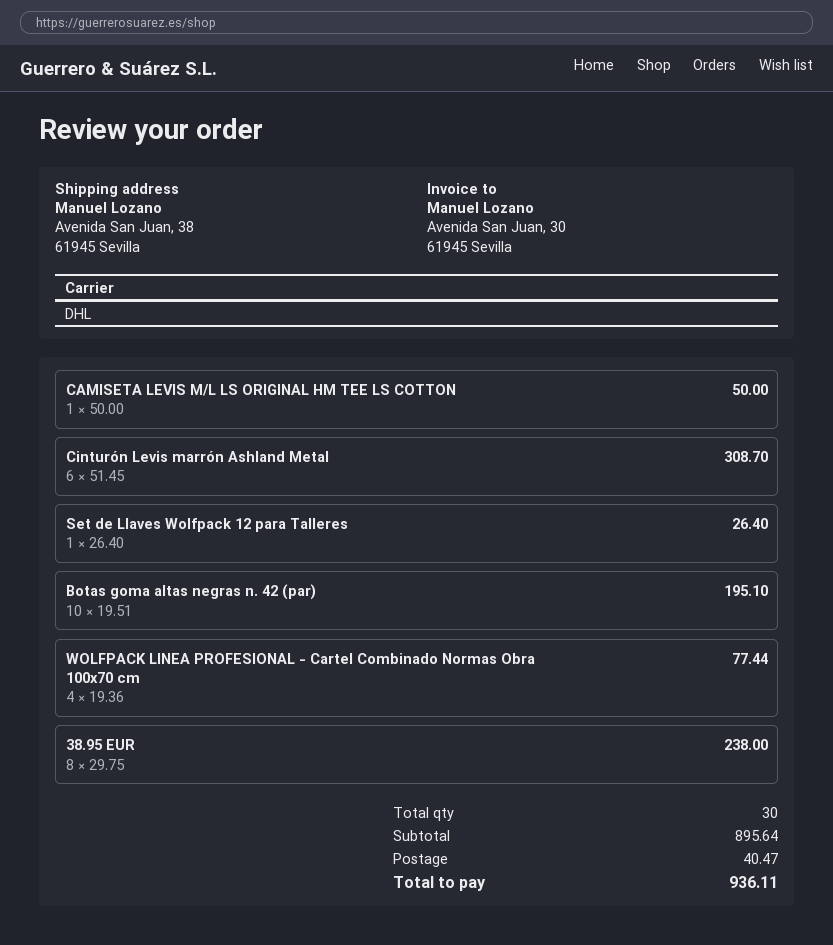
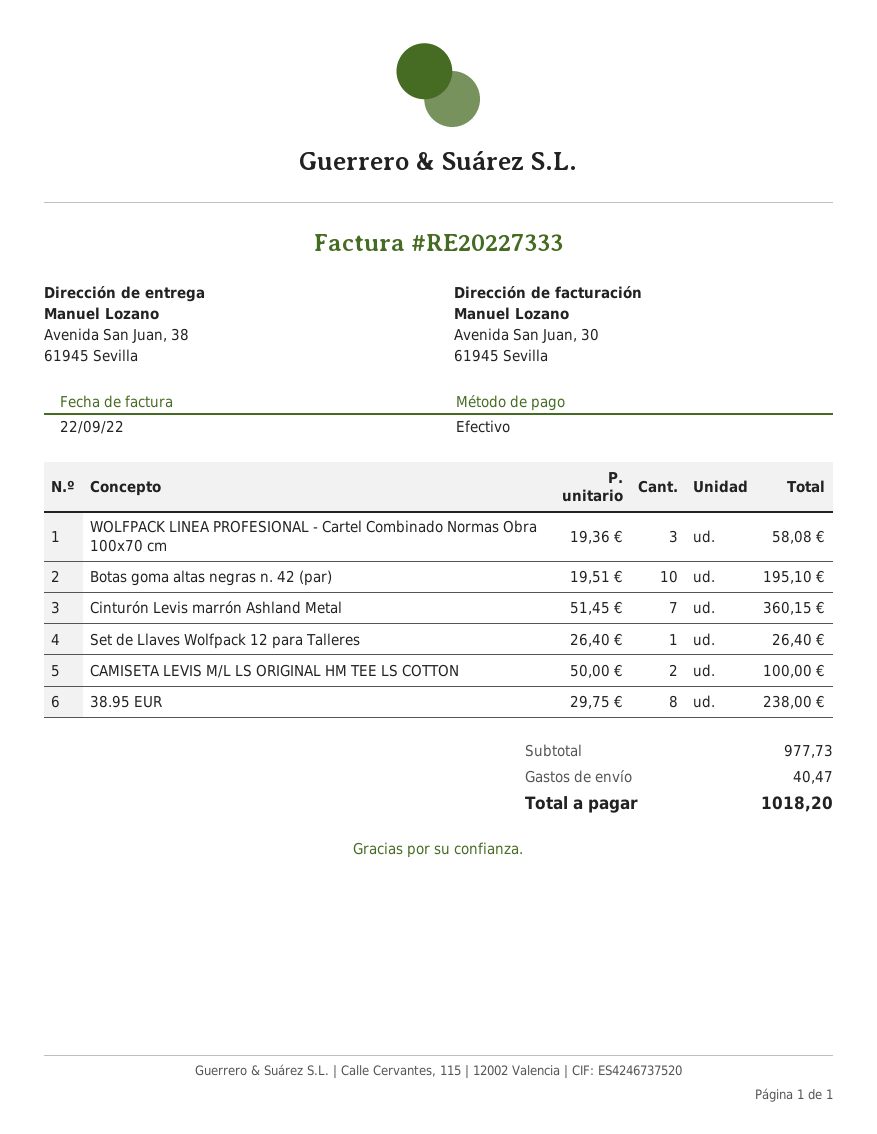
CAMISETA LEVIS M/L LS ORIGINAL HM TEE LS COTTON: 1 x 50.00 = 50.00 -> 2 x 50.00 = 100.00
Cinturón Levis marrón Ashland Metal: 6 x 51.45 = 308.70 -> 7 x 51.45 = 360.15
WOLFPACK LINEA PROFESIONAL - Cartel Combinado Normas Obra 100x70 cm: 4 x 19.36 = 77.44 -> 3 x 19.36 = 58.08
subtotal: 895.64 -> 977.73
total: 936.11 -> 1018.20

